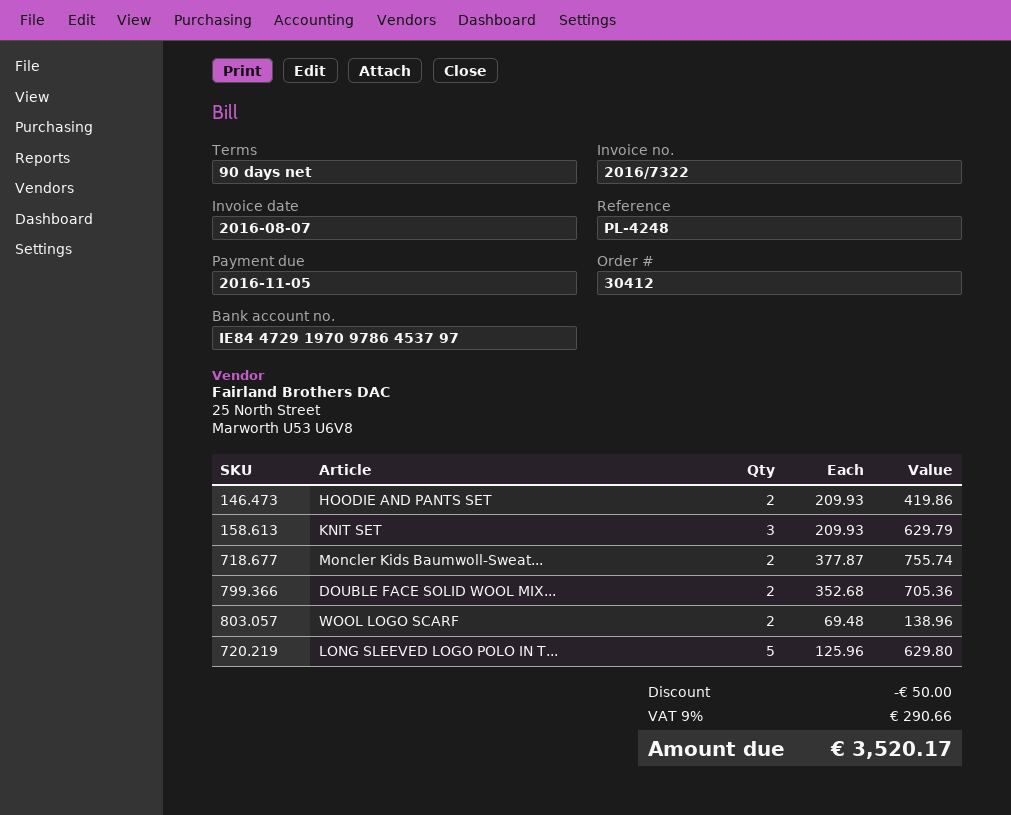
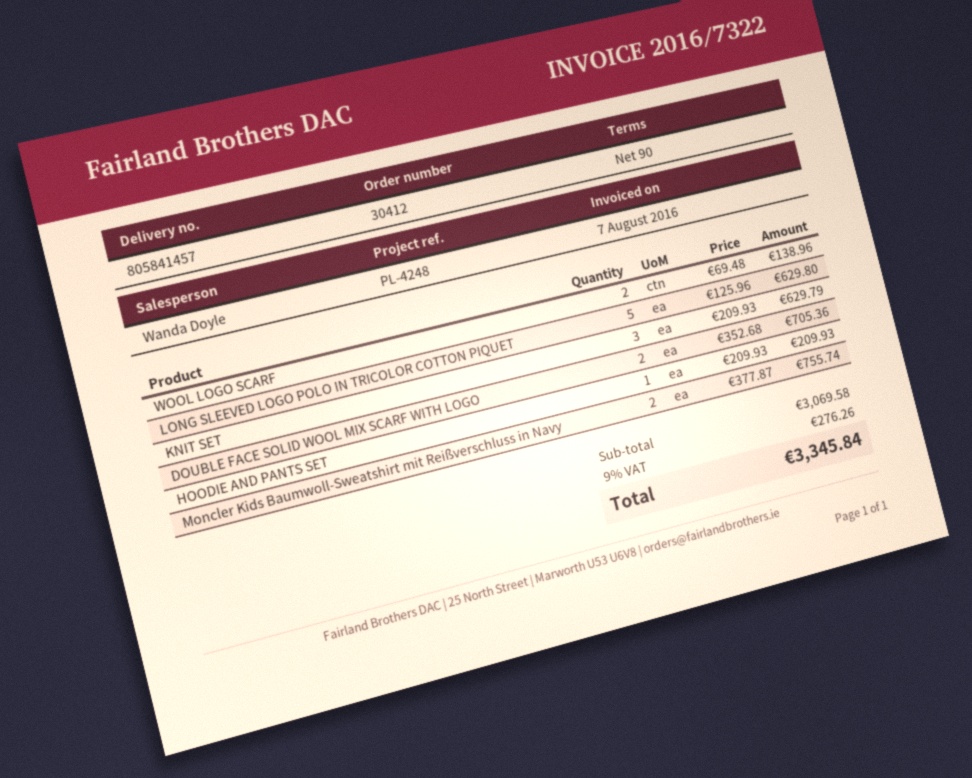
HOODIE AND PANTS SET: 2 x 209.93 = 419.86 -> 1 x 209.93 = 209.93
discount: 50.00 -> none
tax: 9% = 290.66 -> 9% = 276.26
total: 3520.17 -> 3345.84

